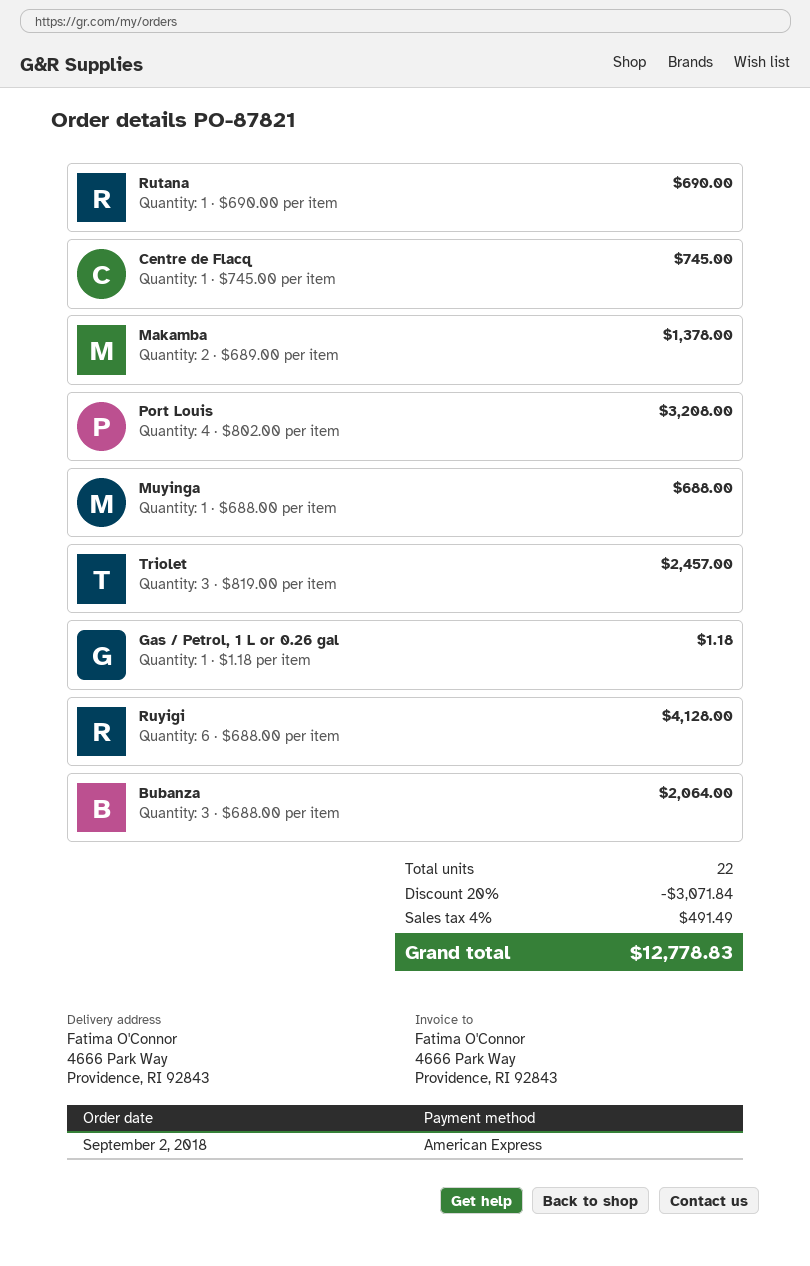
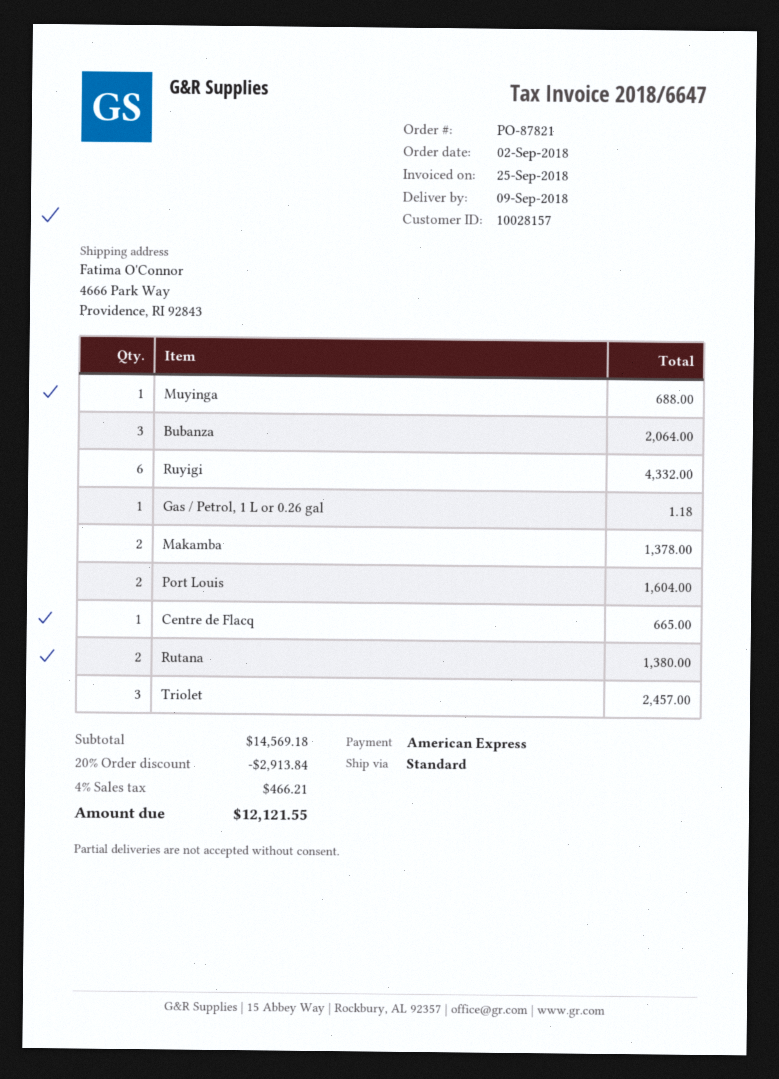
Rutana: 1 for 690.00 -> 2 for 1380.00
Centre de Flacq: 1 for 745.00 -> 1 for 665.00
Port Louis: 4 for 3208.00 -> 2 for 1604.00
Ruyigi: 6 for 4128.00 -> 6 for 4332.00
discount: 20% = 3071.84 -> 20% = 2913.84
tax: 4% = 491.49 -> 4% = 466.21
total: 12778.83 -> 12121.55

